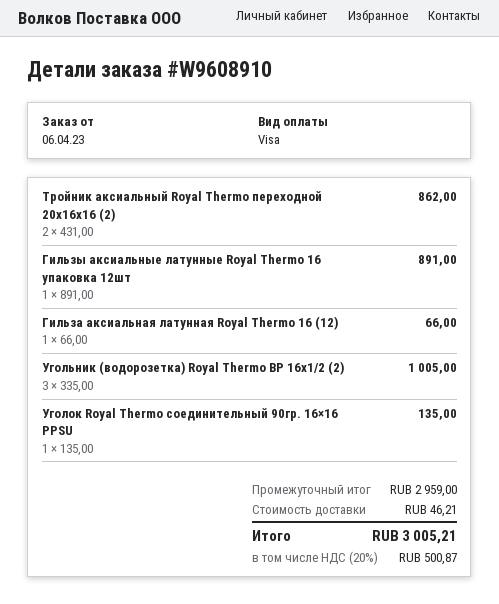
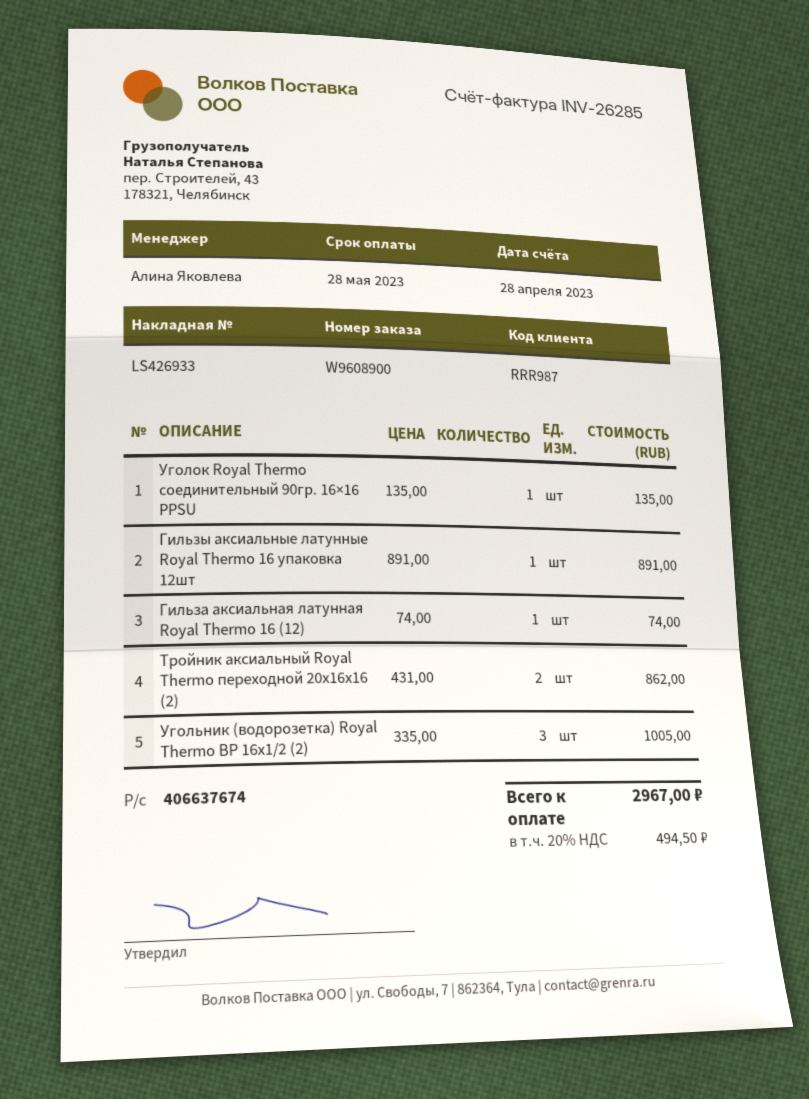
order number: W9608910 -> W9608900
Гильза аксиальная латунная Royal Thermo 16 (12): 1 x 66.00 = 66.00 -> 1 x 74.00 = 74.00
shipping: 46.21 -> none
tax: 20% = 500.87 -> 20% = 494.50
total: 3005.21 -> 2967.00

